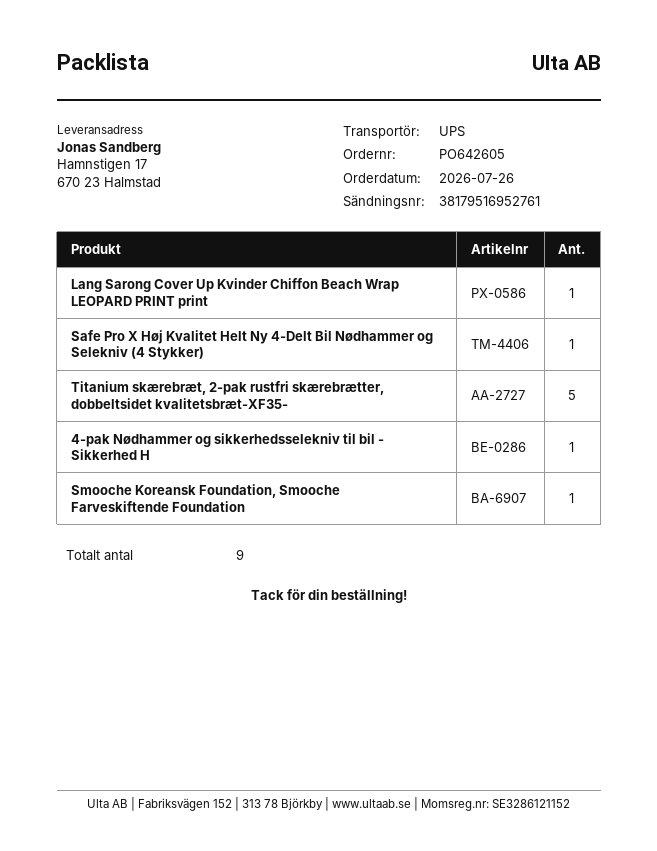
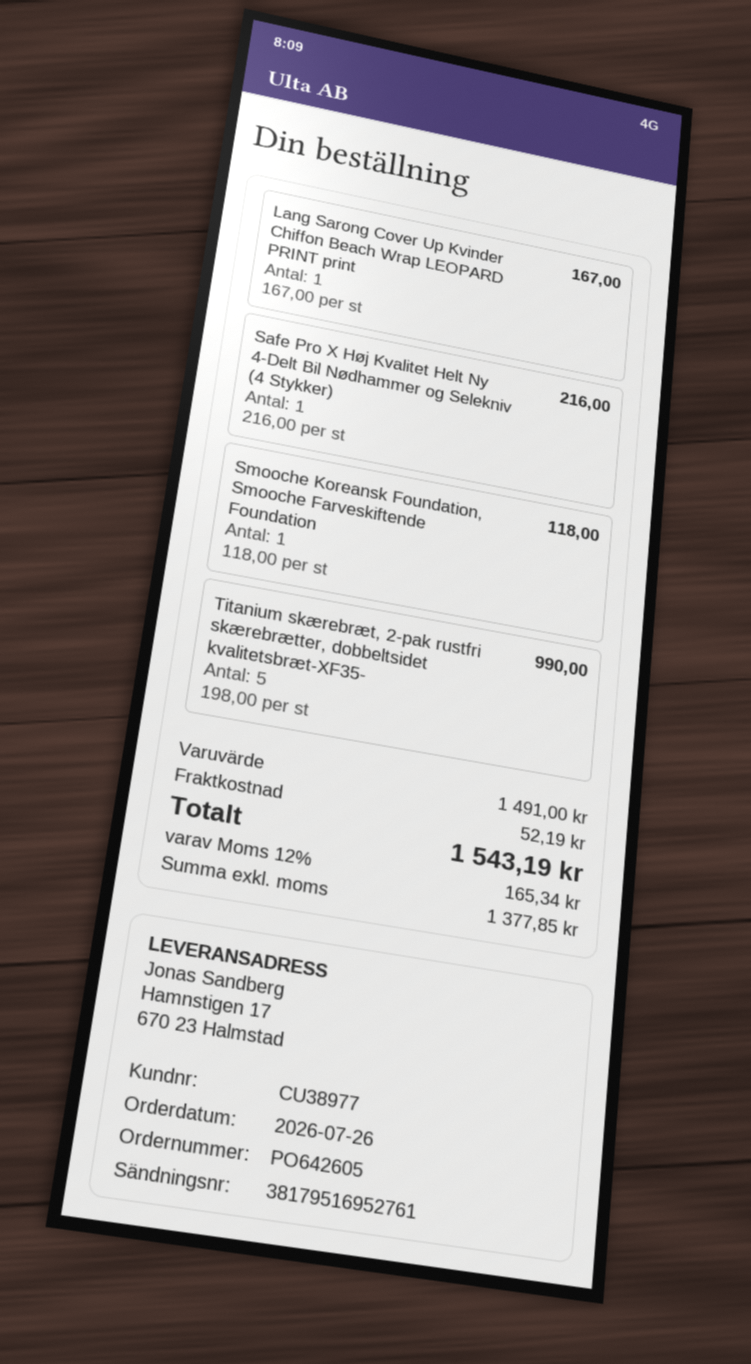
4-pak Nødhammer og sikkerhedsselekniv til bil - Sikkerhed H: 1 -> none

